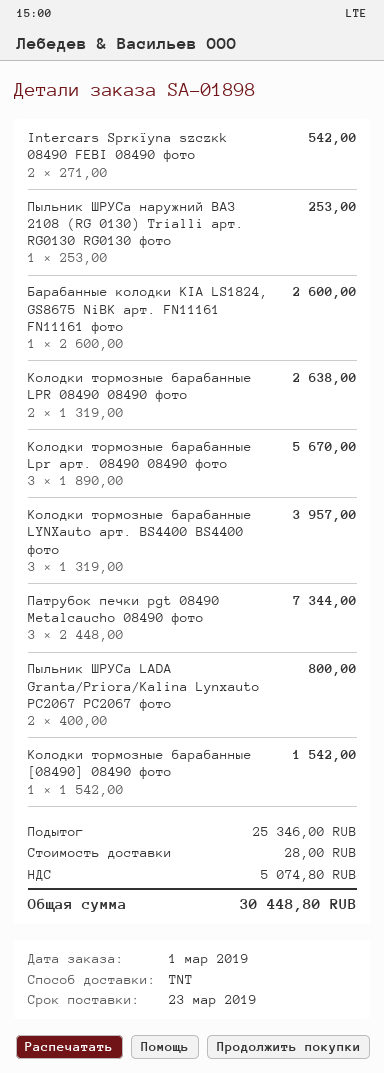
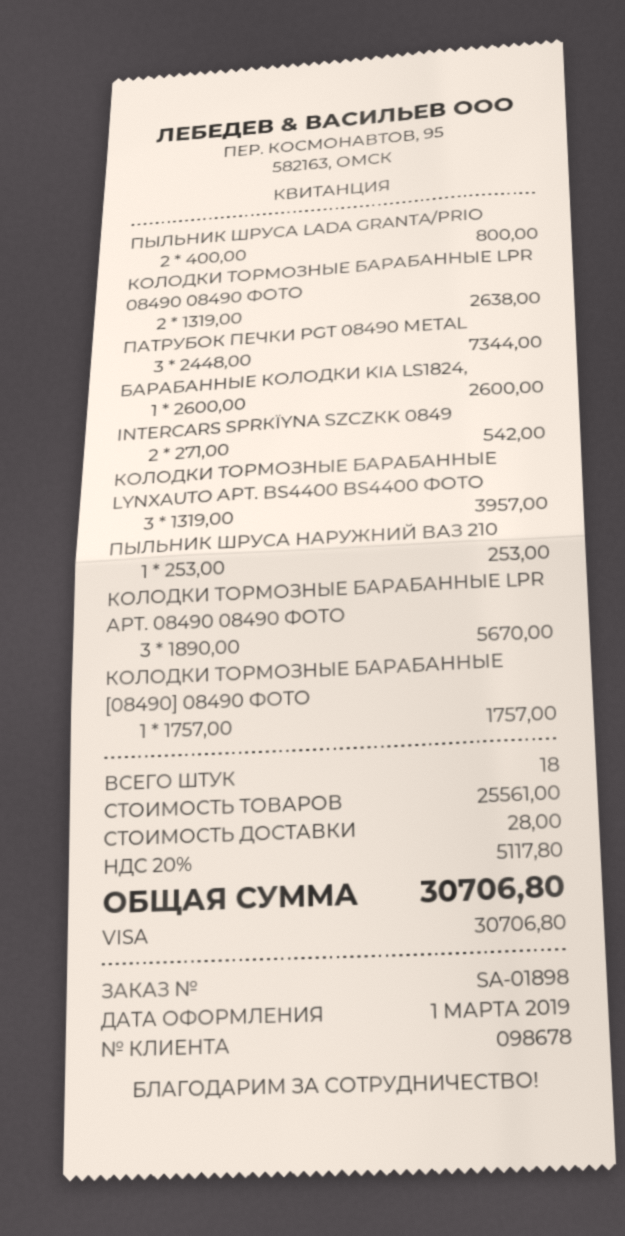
Колодки тормозные барабанные [08490] 08490 фото: 1 x 1542.00 = 1542.00 -> 1 x 1757.00 = 1757.00
subtotal: 25346.00 -> 25561.00
tax: 5074.80 -> 5117.80
total: 30448.80 -> 30706.80

